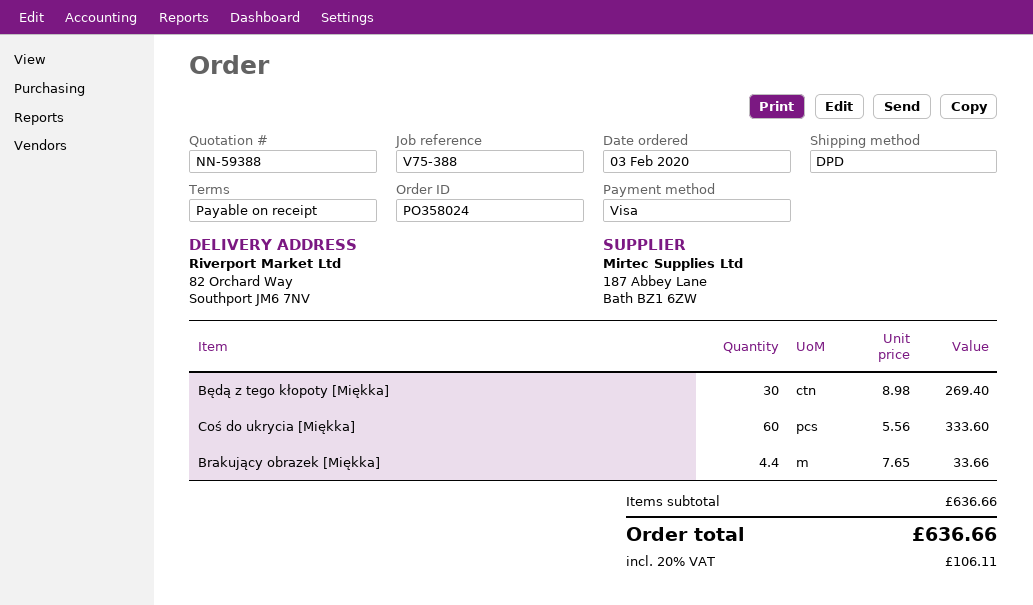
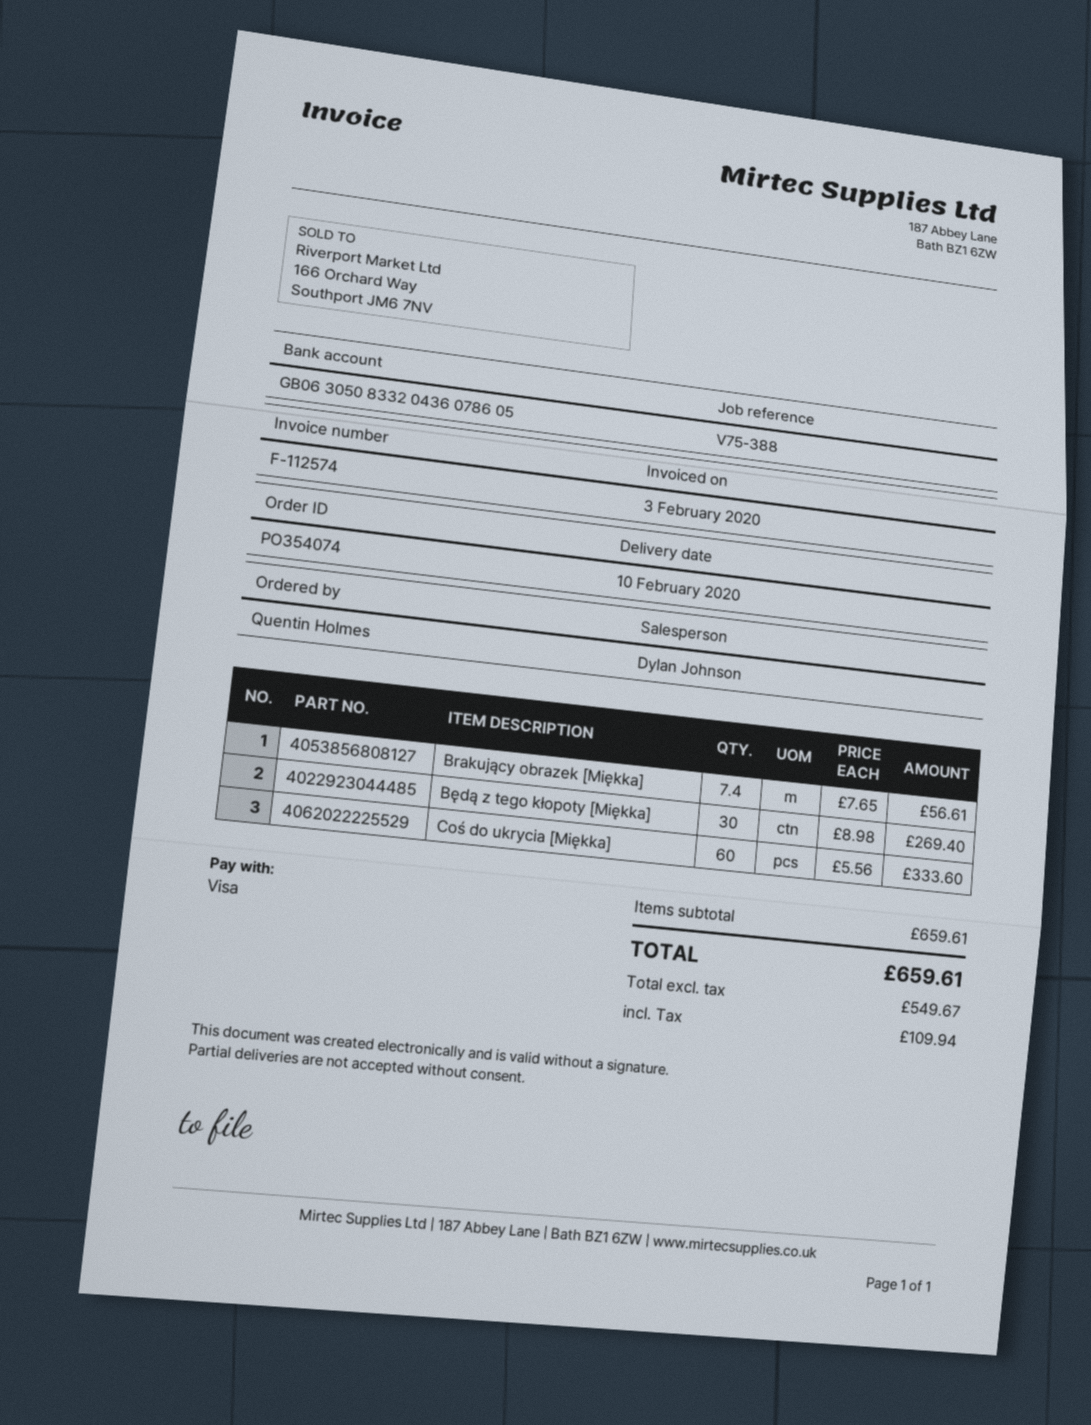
order number: PO358024 -> PO354074
Brakujący obrazek [Miękka]: 4.4 x 7.65 = 33.66 -> 7.4 x 7.65 = 56.61
subtotal: 636.66 -> 659.61
tax: 106.11 -> 109.94
total: 636.66 -> 659.61

